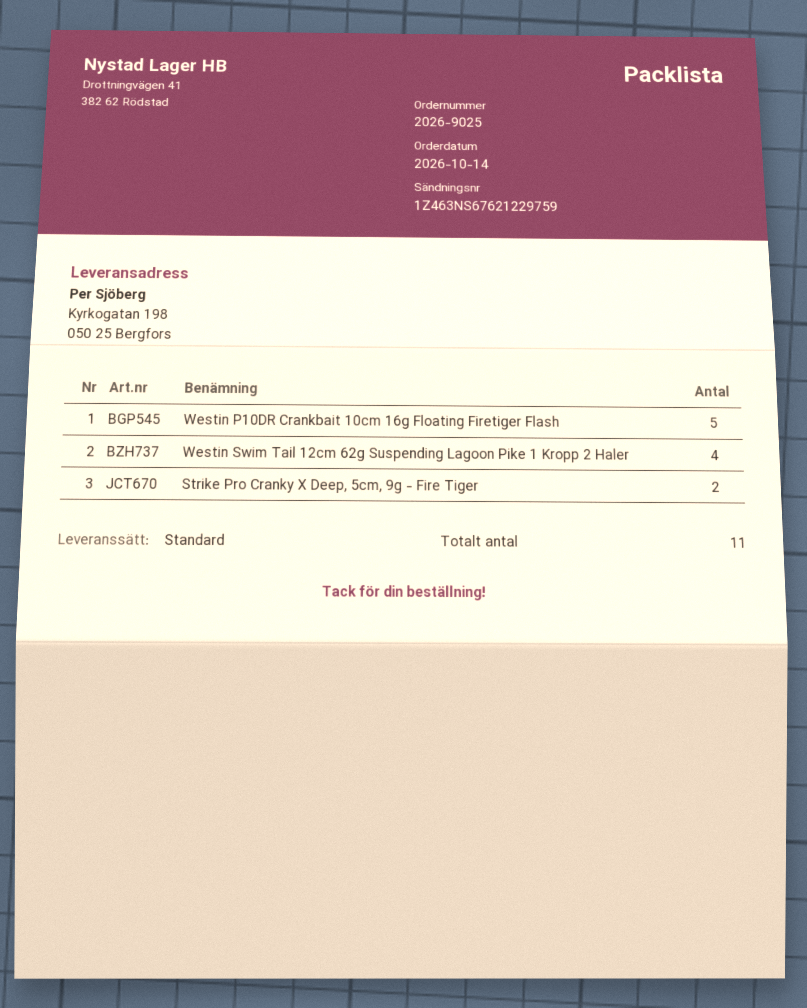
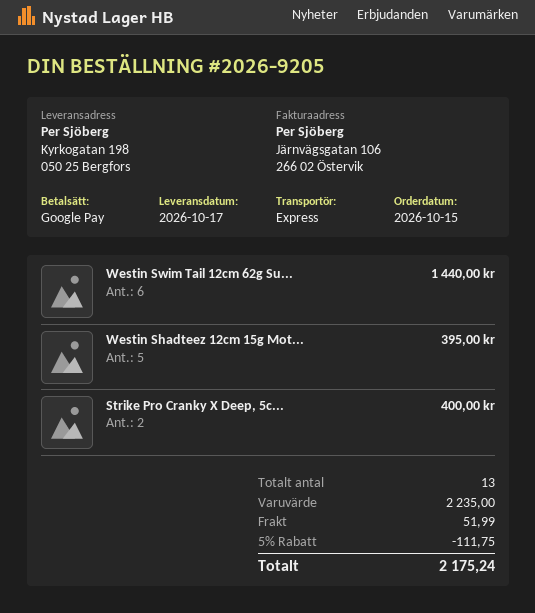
order number: 2026-9025 -> 2026-9205
order date: 2026-10-14 -> 2026-10-15
shipping method: standard -> express
Westin P10DR Crankbait 10cm 16g Floating Firetiger Flash: 5 -> none
Westin Swim Tail 12cm 62g Suspending Lagoon Pike 1 Kropp 2 Haler: 4 -> 6
Westin Shadteez 12cm 15g Mot...: none -> 5
total quantity: 11 -> 13

